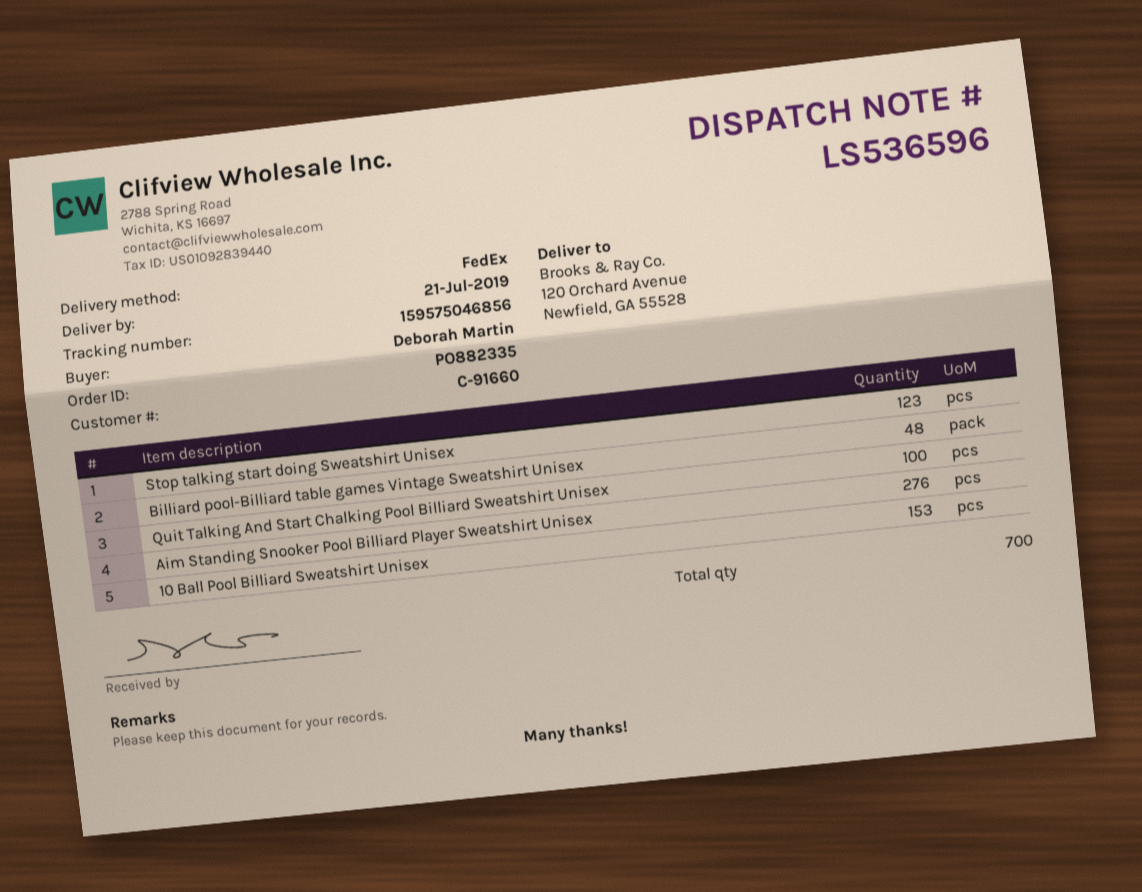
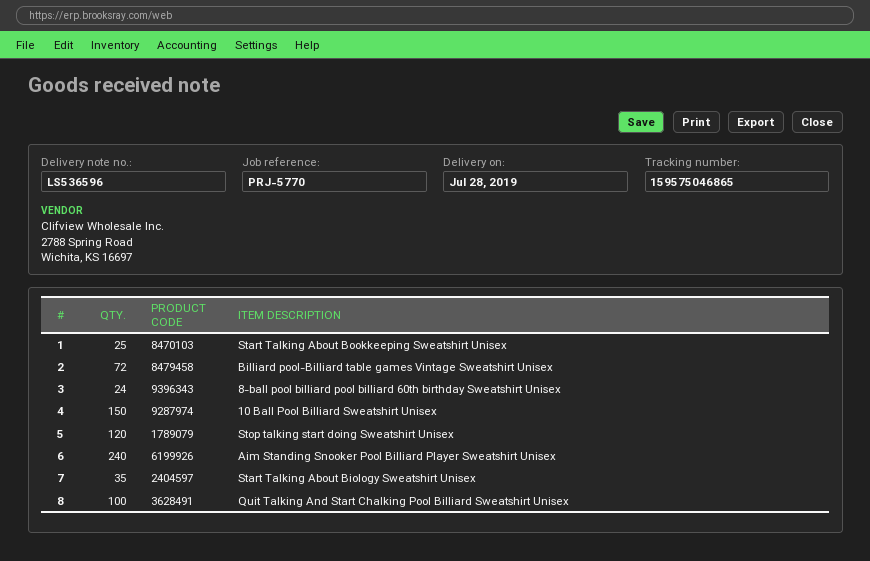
delivery date: 2019-07-21 -> 2019-07-28
tracking number: 159575046856 -> 159575046865
Stop talking start doing Sweatshirt Unisex: 123 -> 120
Billiard pool-Billiard table games Vintage Sweatshirt Unisex: 48 -> 72
Aim Standing Snooker Pool Billiard Player Sweatshirt Unisex: 276 -> 240
10 Ball Pool Billiard Sweatshirt Unisex: 153 -> 150
Start Talking About Bookkeeping Sweatshirt Unisex: none -> 25
8-ball pool billiard pool billiard 60th birthday Sweatshirt Unisex: none -> 24
Start Talking About Biology Sweatshirt Unisex: none -> 35

